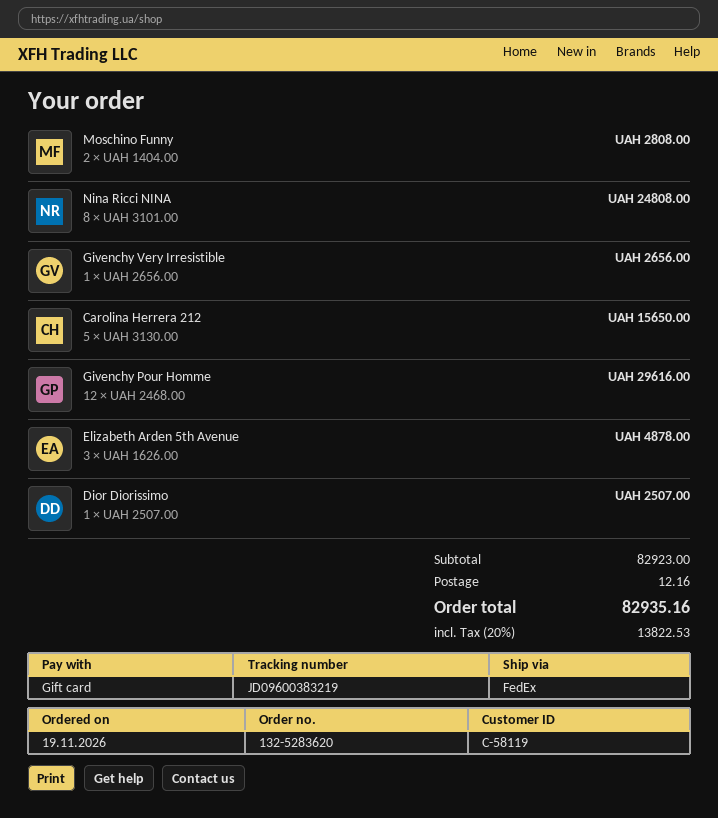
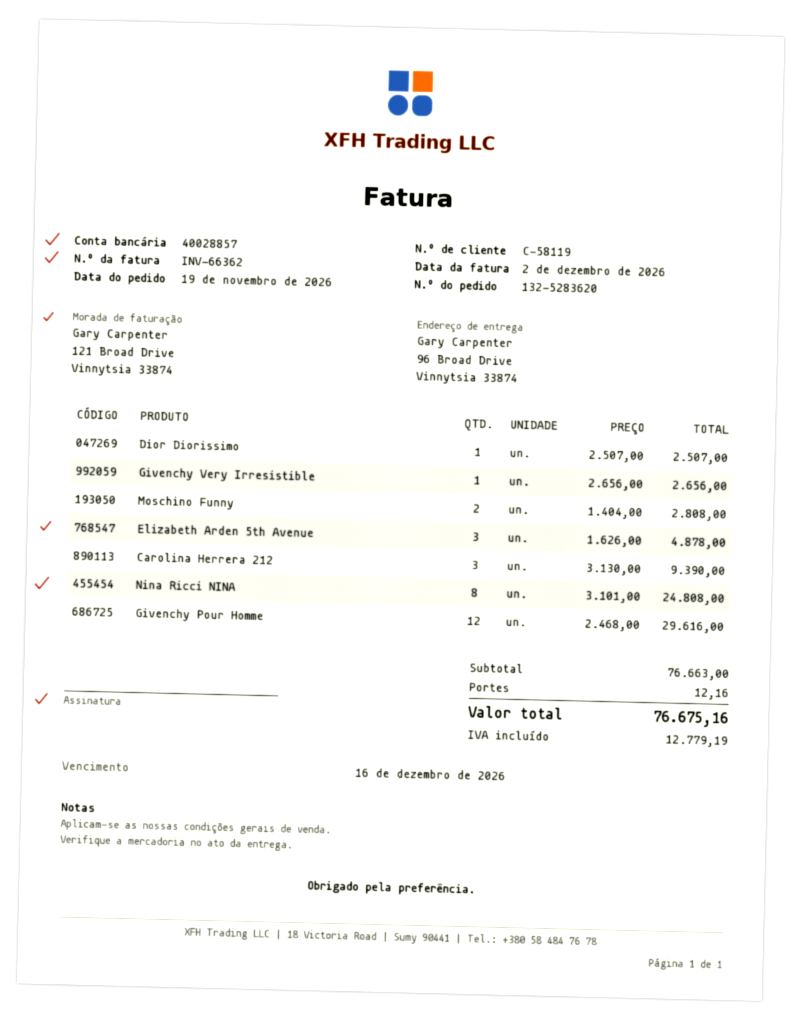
Carolina Herrera 212: 5 x 3130.00 = 15650.00 -> 3 x 3130.00 = 9390.00
subtotal: 82923.00 -> 76663.00
tax: 13822.53 -> 12779.19
total: 82935.16 -> 76675.16

